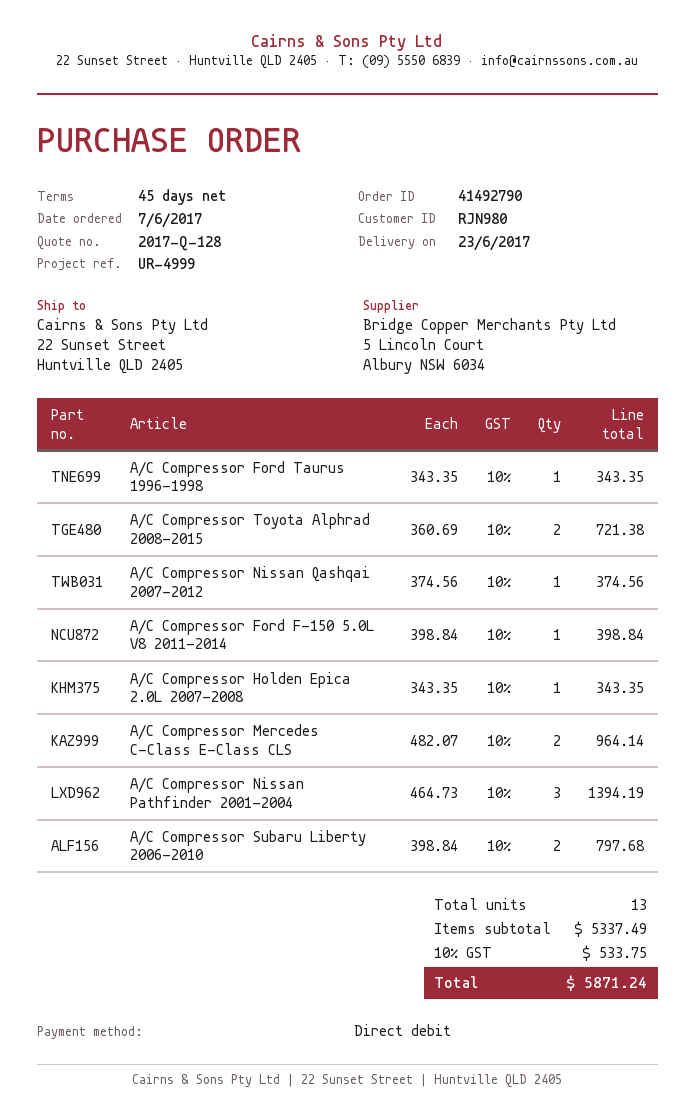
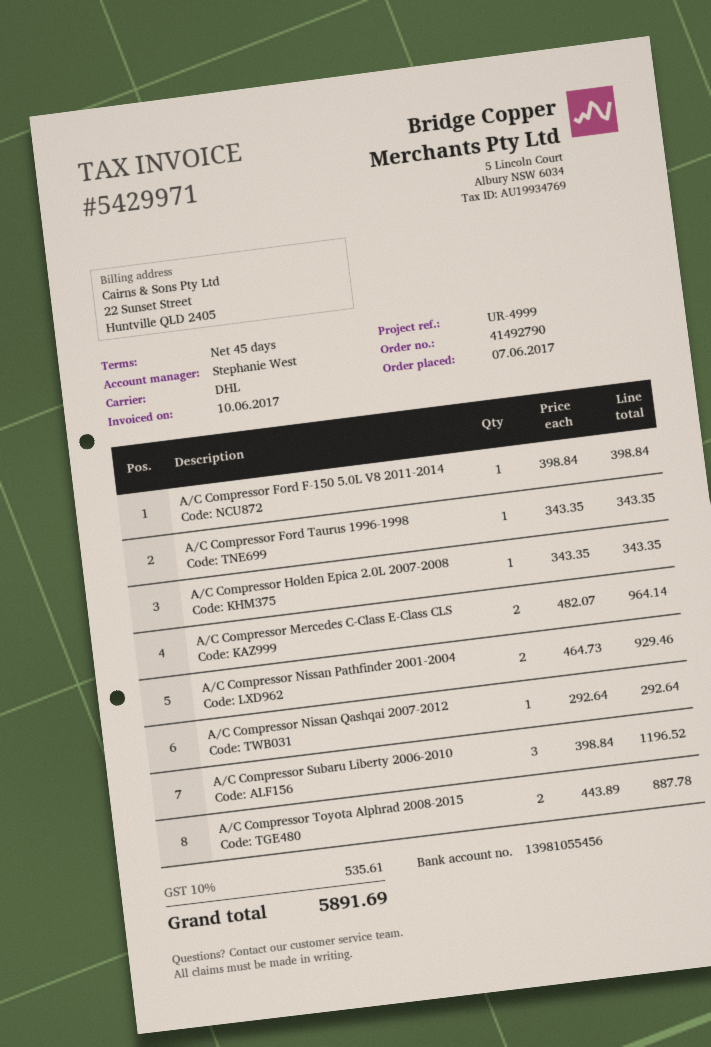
A/C Compressor Toyota Alphrad 2008-2015: 2 x 360.69 = 721.38 -> 2 x 443.89 = 887.78
A/C Compressor Nissan Qashqai 2007-2012: 1 x 374.56 = 374.56 -> 1 x 292.64 = 292.64
A/C Compressor Nissan Pathfinder 2001-2004: 3 x 464.73 = 1394.19 -> 2 x 464.73 = 929.46
A/C Compressor Subaru Liberty 2006-2010: 2 x 398.84 = 797.68 -> 3 x 398.84 = 1196.52
tax: 10% = 533.75 -> 10% = 535.61
total: 5871.24 -> 5891.69

